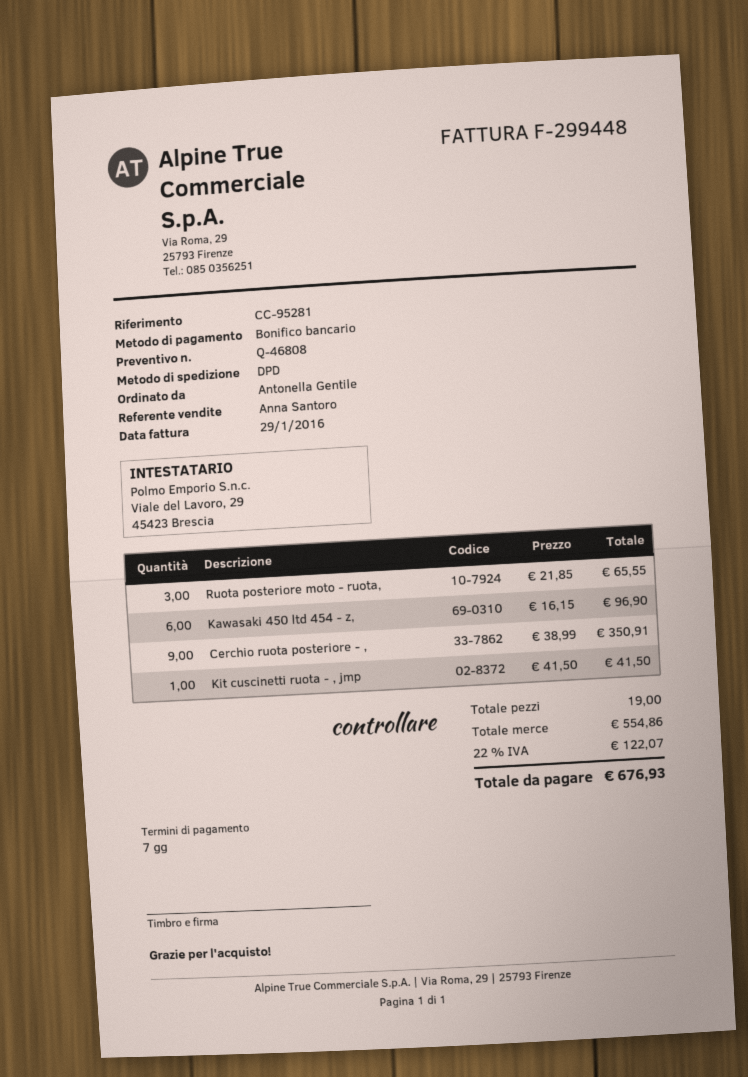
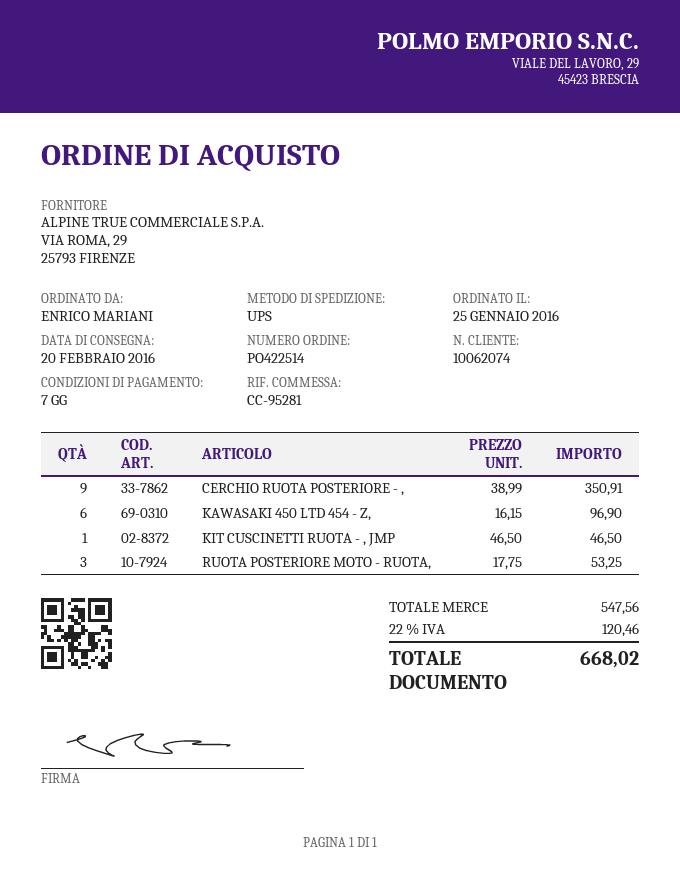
ordered by: Antonella Gentile -> ENRICO MARIANI
shipping method: DPD -> UPS
Ruota posteriore moto - ruota,: 3 x 21.85 = 65.55 -> 3 x 17.75 = 53.25
Kit cuscinetti ruota - , jmp: 1 x 41.50 = 41.50 -> 1 x 46.50 = 46.50
subtotal: 554.86 -> 547.56
tax: 22% = 122.07 -> 22% = 120.46
total: 676.93 -> 668.02

